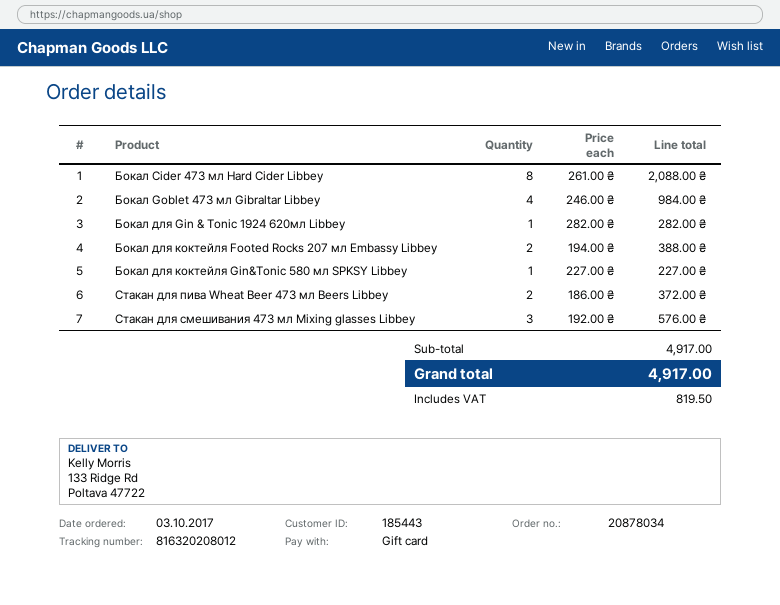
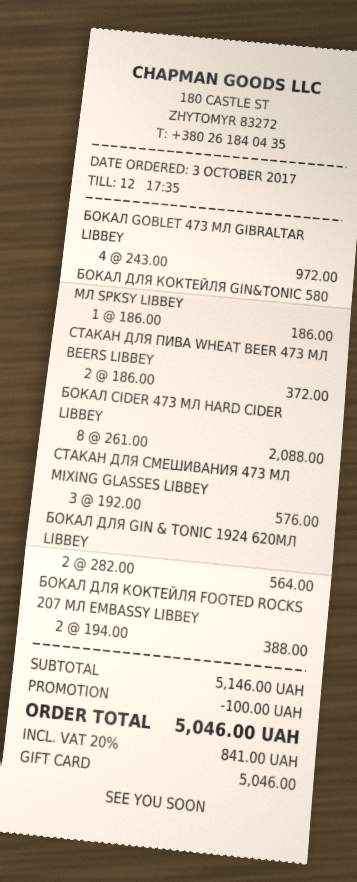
Бокал Goblet 473 мл Gibraltar Libbey: 4 x 246.00 = 984.00 -> 4 x 243.00 = 972.00
Бокал для Gin & Tonic 1924 620мл Libbey: 1 x 282.00 = 282.00 -> 2 x 282.00 = 564.00
Бокал для коктейля Gin&Tonic 580 мл SPKSY Libbey: 1 x 227.00 = 227.00 -> 1 x 186.00 = 186.00
subtotal: 4917.00 -> 5146.00
discount: none -> 100.00
tax: 819.50 -> 841.00
total: 4917.00 -> 5046.00

